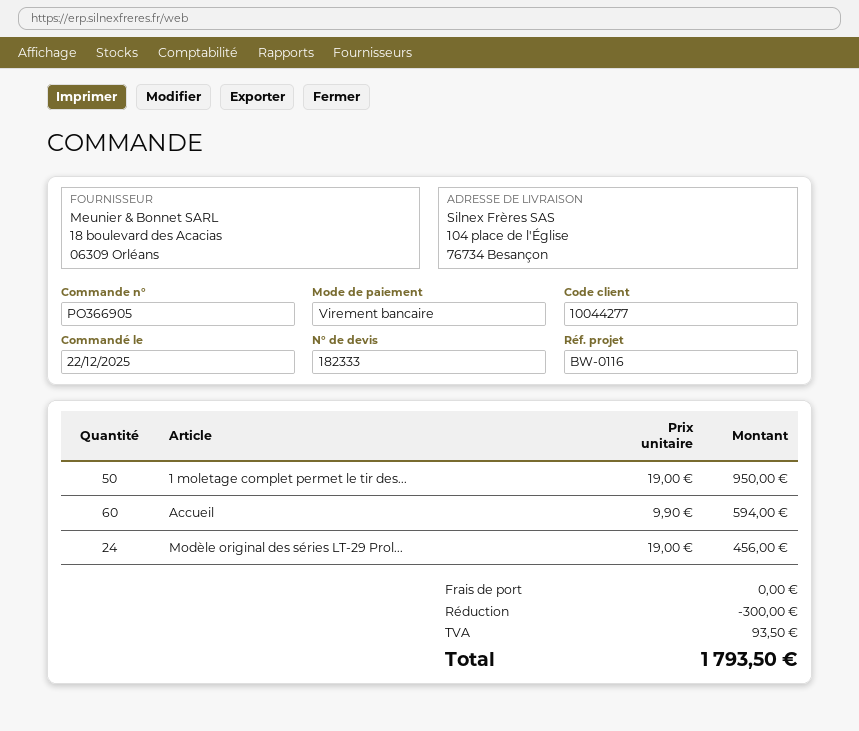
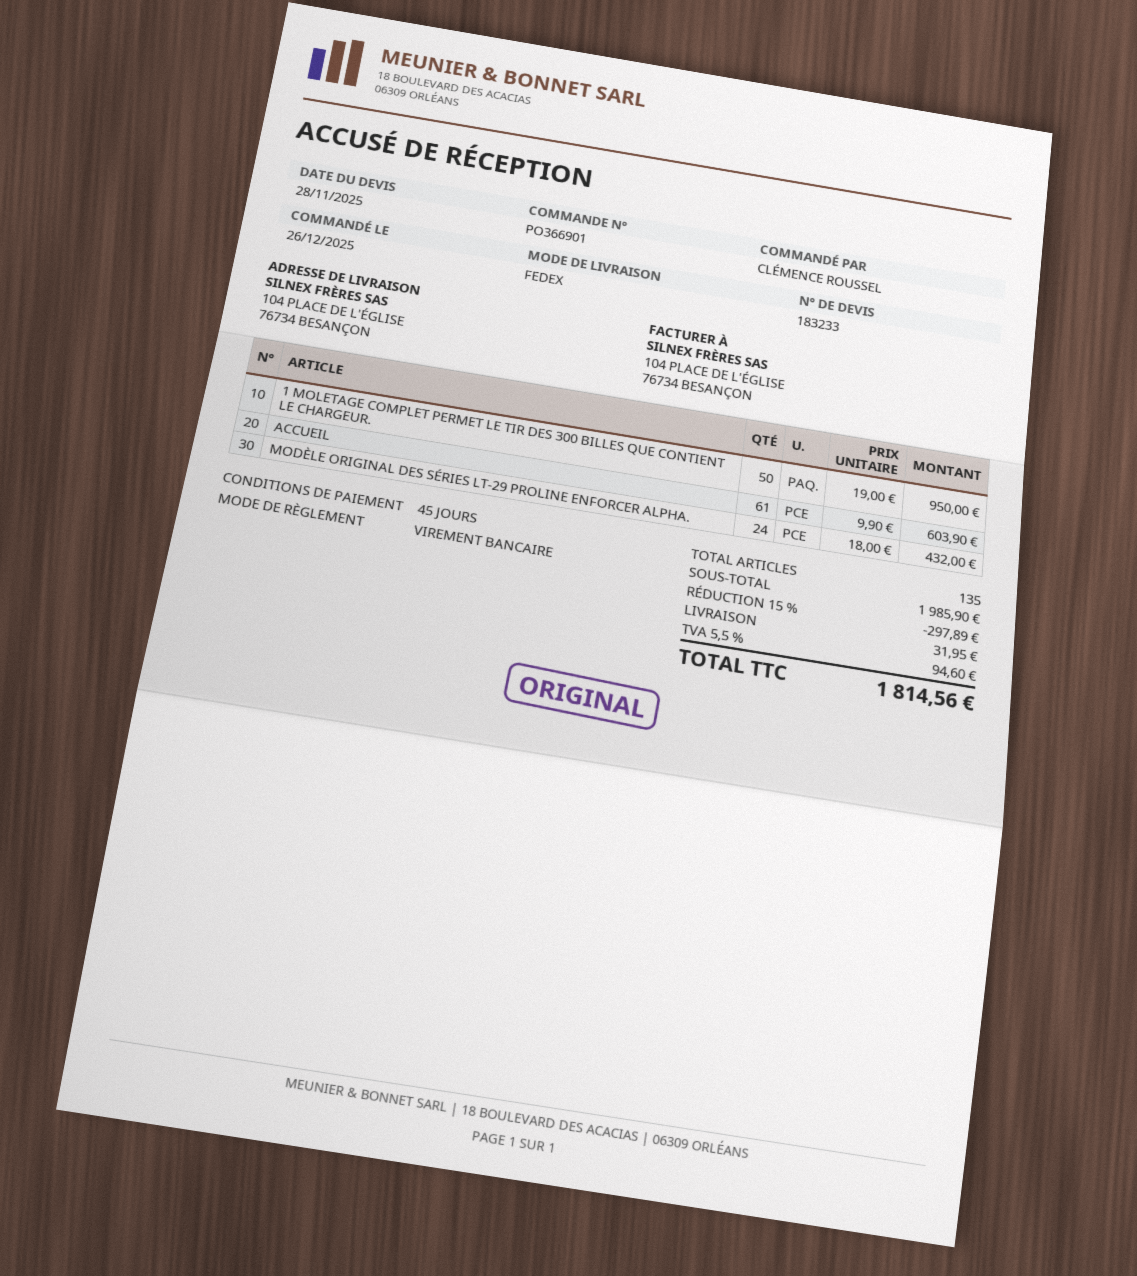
quote number: 182333 -> 183233
order number: PO366905 -> PO366901
order date: 2025-12-22 -> 2025-12-26
Accueil: 60 x 9.90 = 594.00 -> 61 x 9.90 = 603.90
Modèle original des séries LT-29 Prol...: 24 x 19.00 = 456.00 -> 24 x 18.00 = 432.00
discount: 300.00 -> 297.89
shipping: 0.00 -> 31.95
tax: 93.50 -> 94.60
total: 1793.50 -> 1814.56

